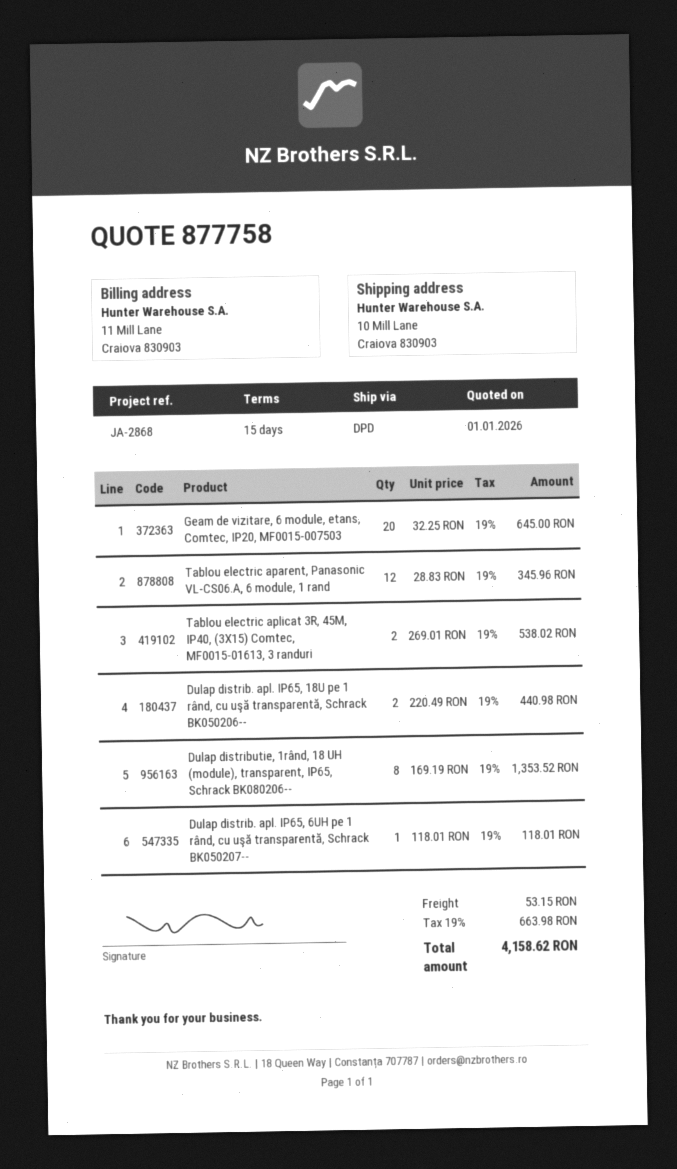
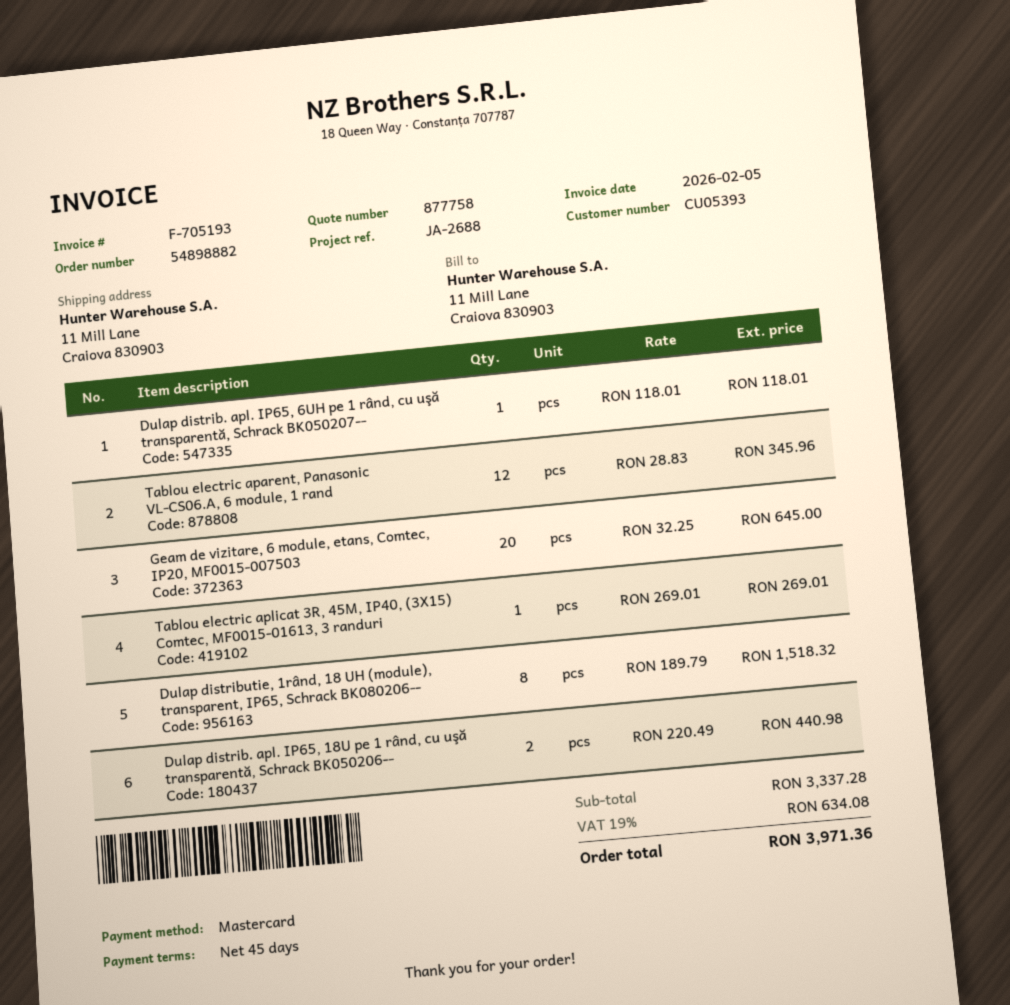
payment terms: 15 days -> 45 days
reference: JA-2868 -> JA-2688
ship to: 10 Mill Lane, Craiova 830903 -> 11 Mill Lane, Craiova 830903
Tablou electric aplicat 3R, 45M, IP40, (3X15) Comtec, MF0015-01613, 3 randuri: 2 x 269.01 = 538.02 -> 1 x 269.01 = 269.01
Dulap distributie, 1rând, 18 UH (module), transparent, IP65, Schrack BK080206--: 8 x 169.19 = 1353.52 -> 8 x 189.79 = 1518.32
shipping: 53.15 -> none
tax: 19% = 663.98 -> 19% = 634.08
total: 4158.62 -> 3971.36

